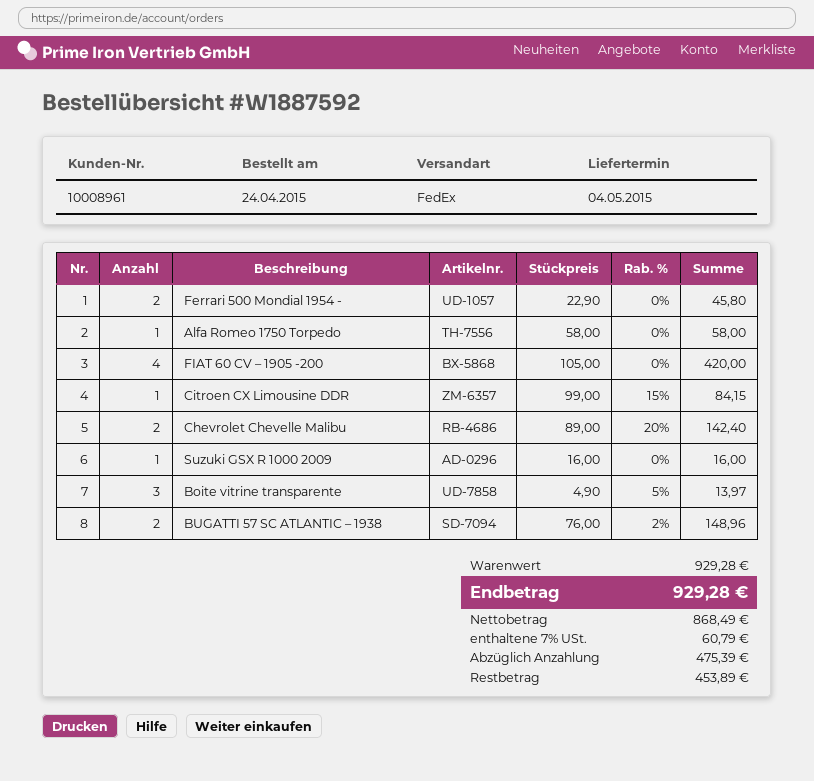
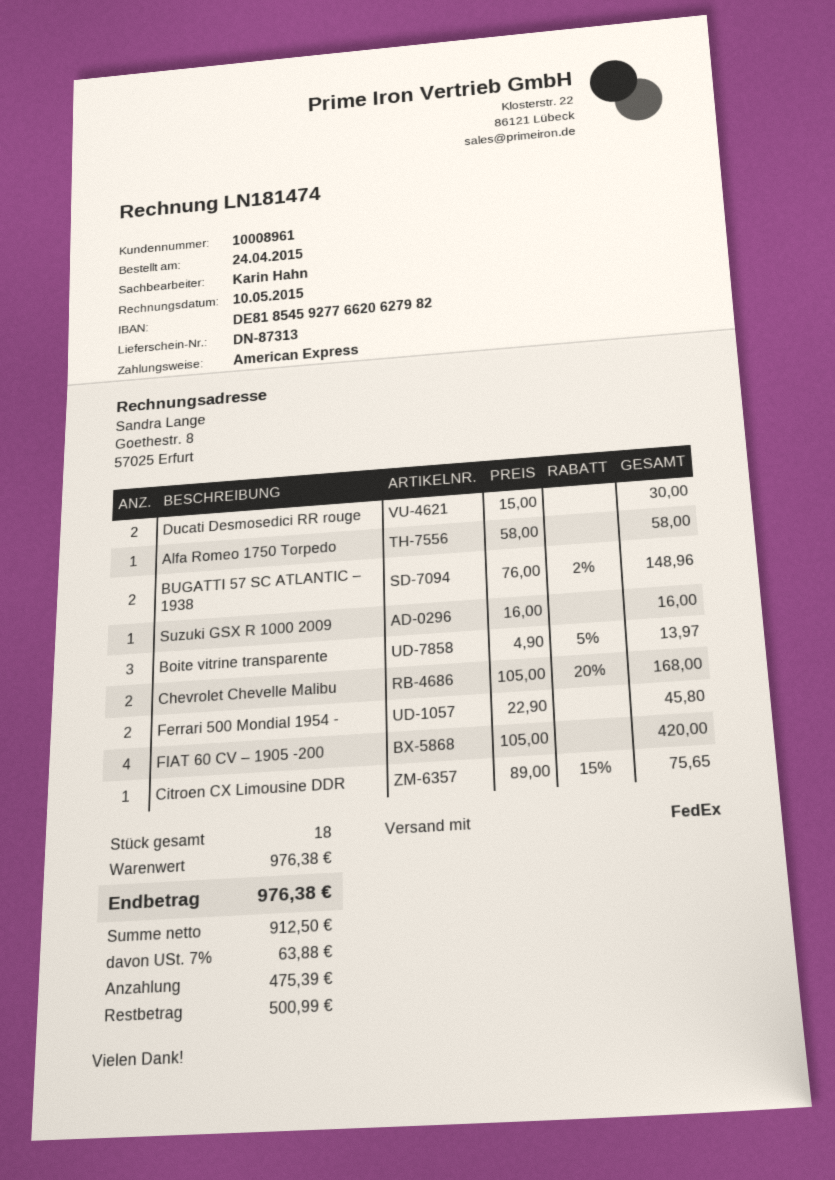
Citroen CX Limousine DDR: 1 x 99.00 - 15% = 84.15 -> 1 x 89.00 - 15% = 75.65
Chevrolet Chevelle Malibu: 2 x 89.00 - 20% = 142.40 -> 2 x 105.00 - 20% = 168.00
Ducati Desmosedici RR rouge: none -> 2 x 15.00 = 30.00
subtotal: 929.28 -> 976.38
net: 868.49 -> 912.50
tax: 7% = 60.79 -> 7% = 63.88
total: 929.28 -> 976.38
balance: 453.89 -> 500.99

